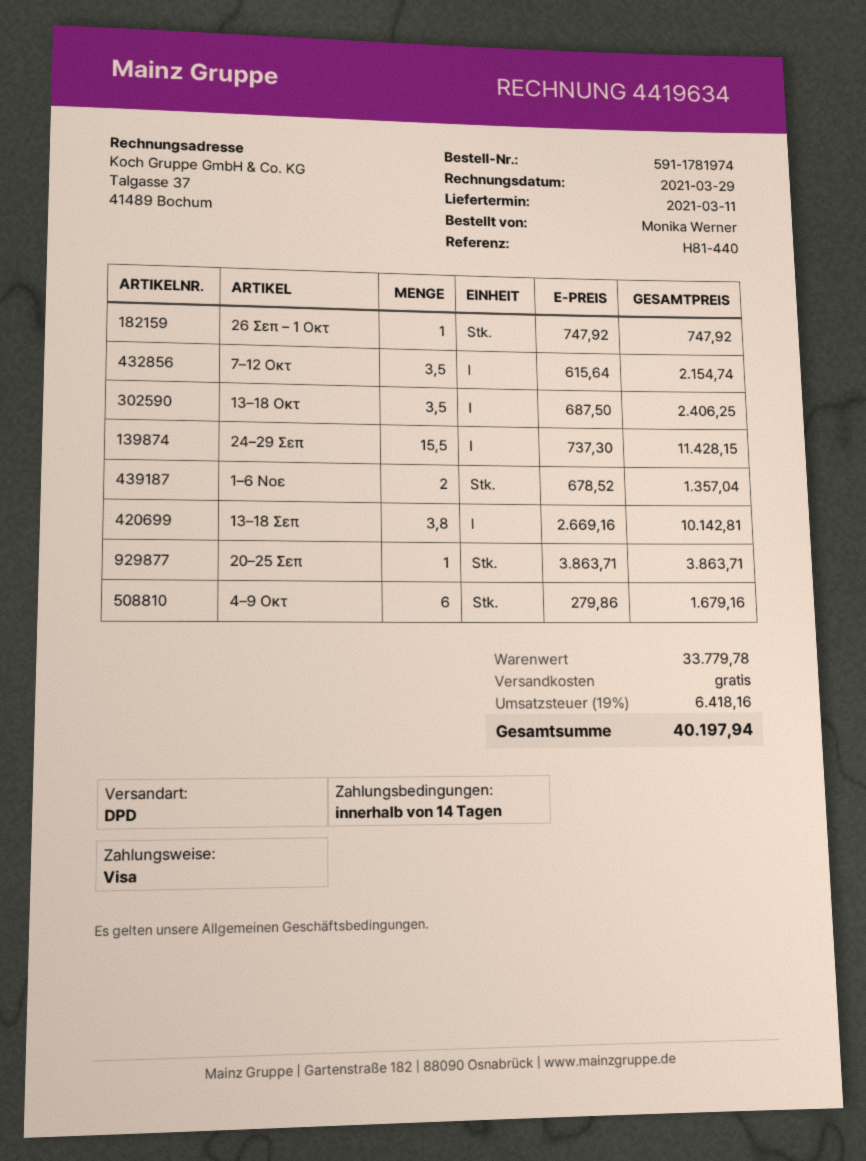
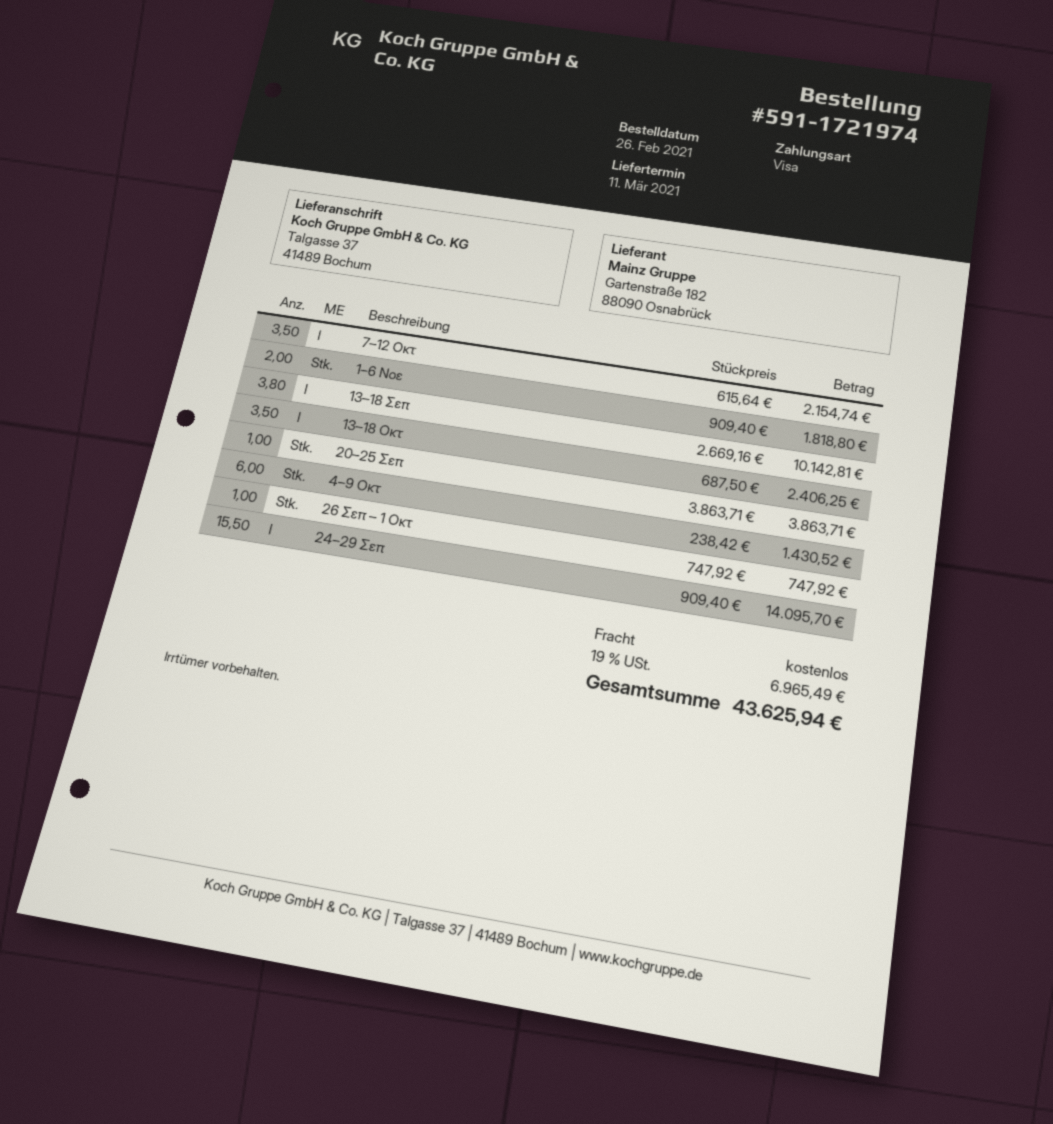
order number: 591-1781974 -> 591-1721974
24–29 Σεπ: 15.5 x 737.30 = 11428.15 -> 15.5 x 909.40 = 14095.70
1–6 Νοε: 2 x 678.52 = 1357.04 -> 2 x 909.40 = 1818.80
4–9 Οκτ: 6 x 279.86 = 1679.16 -> 6 x 238.42 = 1430.52
tax: 19% = 6418.16 -> 19% = 6965.49
total: 40197.94 -> 43625.94

